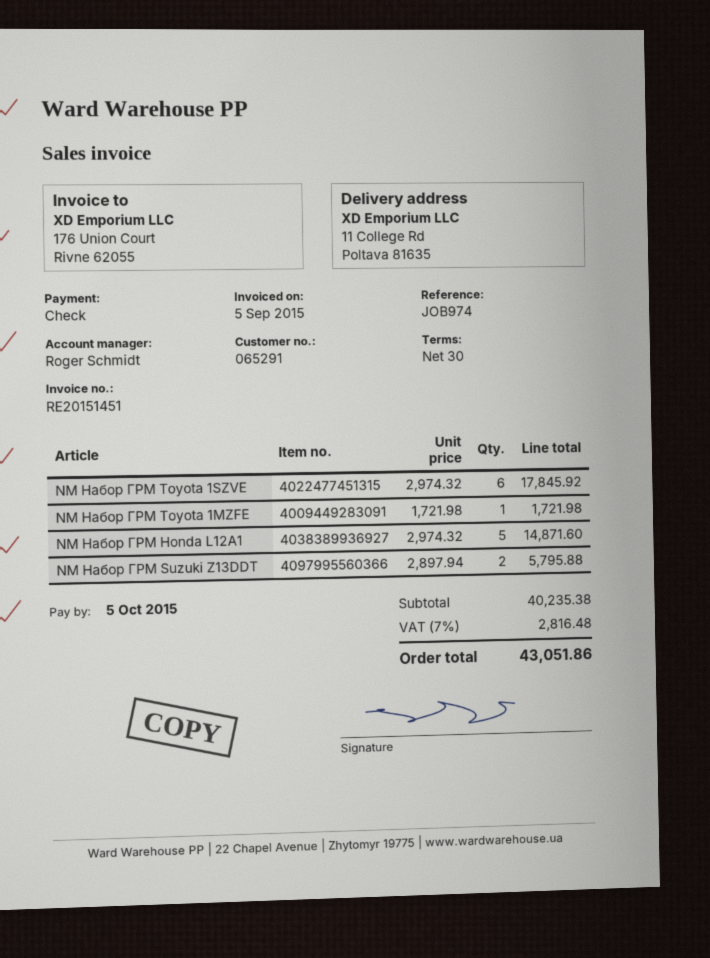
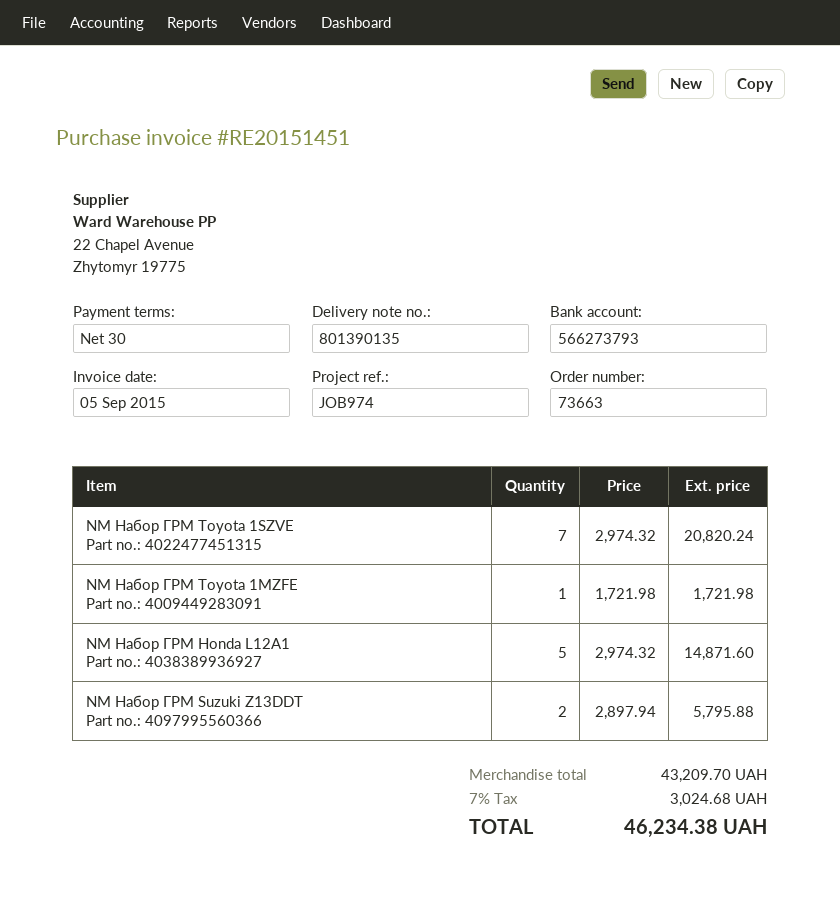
NM Набор ГРМ Toyota 1SZVE: 6 x 2974.32 = 17845.92 -> 7 x 2974.32 = 20820.24
subtotal: 40235.38 -> 43209.70
tax: 7% = 2816.48 -> 7% = 3024.68
total: 43051.86 -> 46234.38

